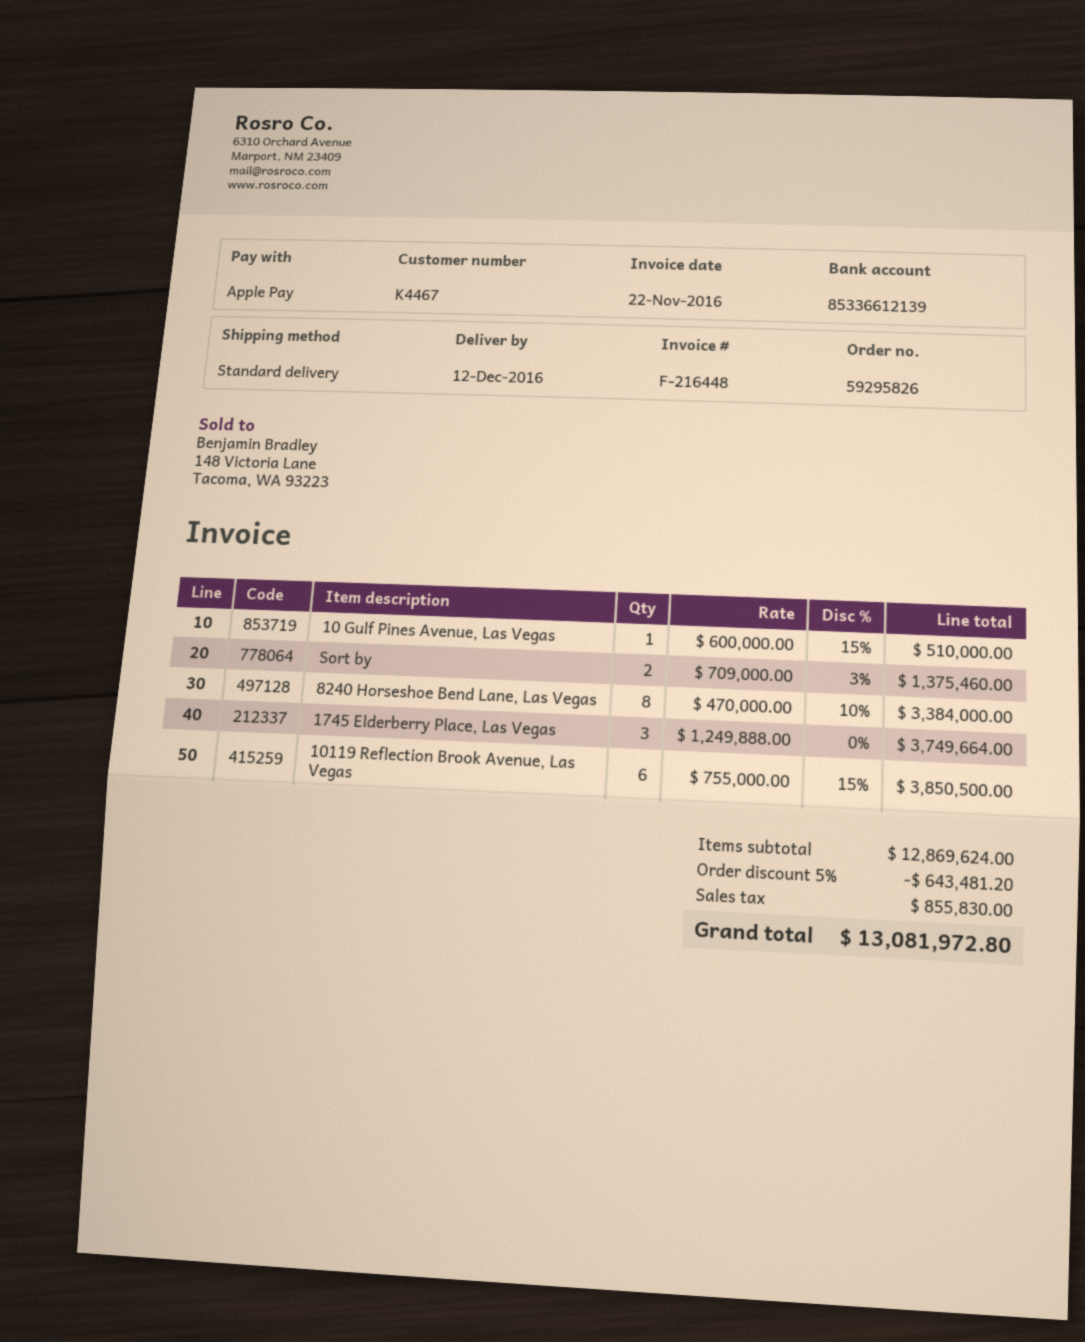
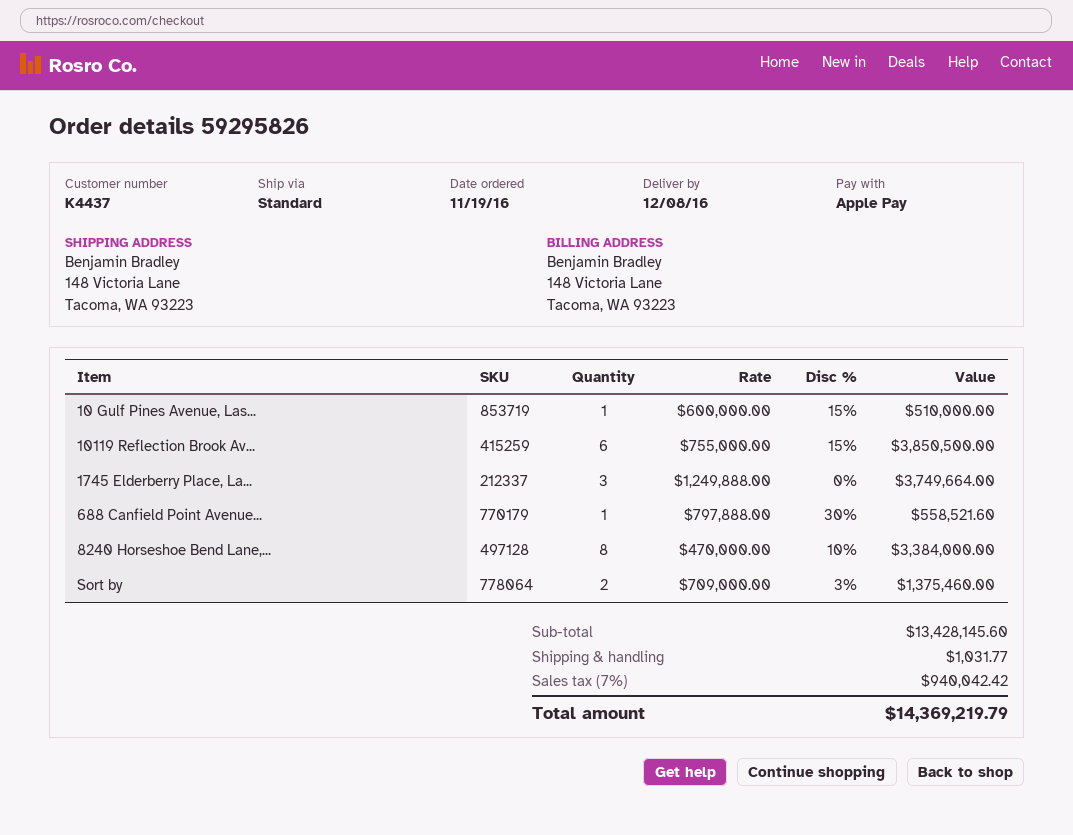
delivery date: 2016-12-12 -> 2016-12-08
customer number: K4467 -> K4437
688 Canfield Point Avenue...: none -> 1 x 797888.00 - 30% = 558521.60
subtotal: 12869624.00 -> 13428145.60
discount: 5% = 643481.20 -> none
shipping: none -> 1031.77
tax: 855830.00 -> 940042.42
total: 13081972.80 -> 14369219.79

